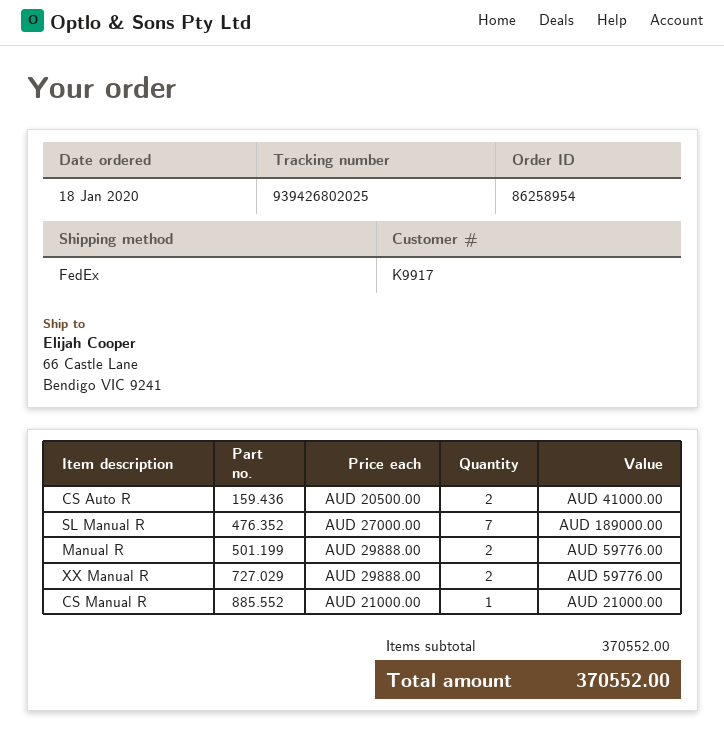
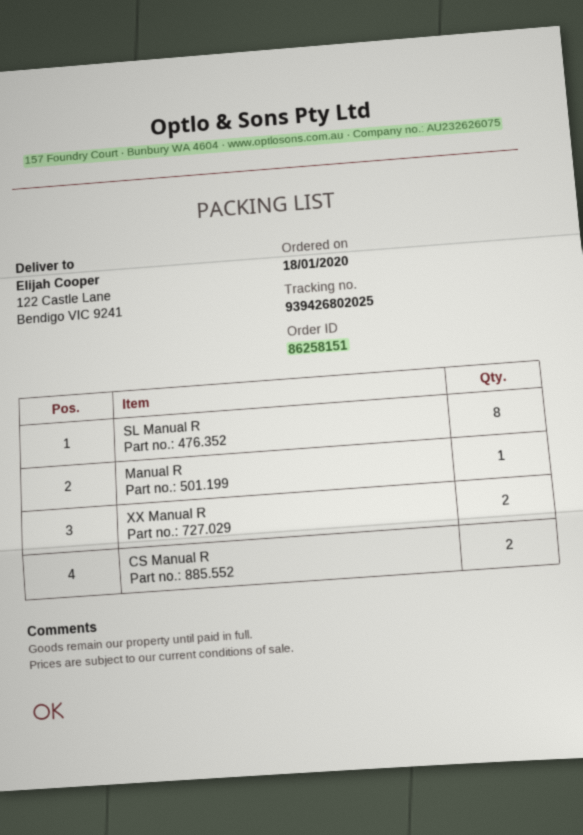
order number: 86258954 -> 86258151
ship to: 66 Castle Lane, Bendigo VIC 9241 -> 122 Castle Lane, Bendigo VIC 9241
CS Auto R: 2 -> none
SL Manual R: 7 -> 8
Manual R: 2 -> 1
CS Manual R: 1 -> 2

